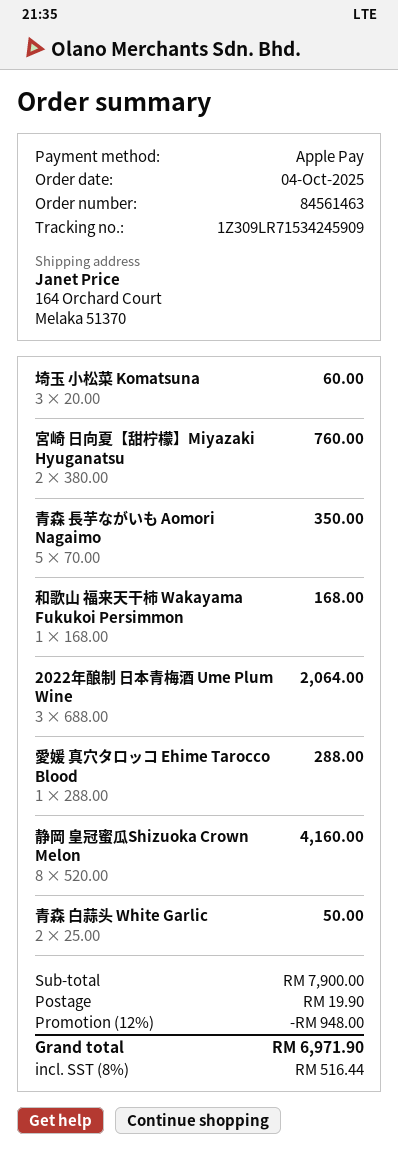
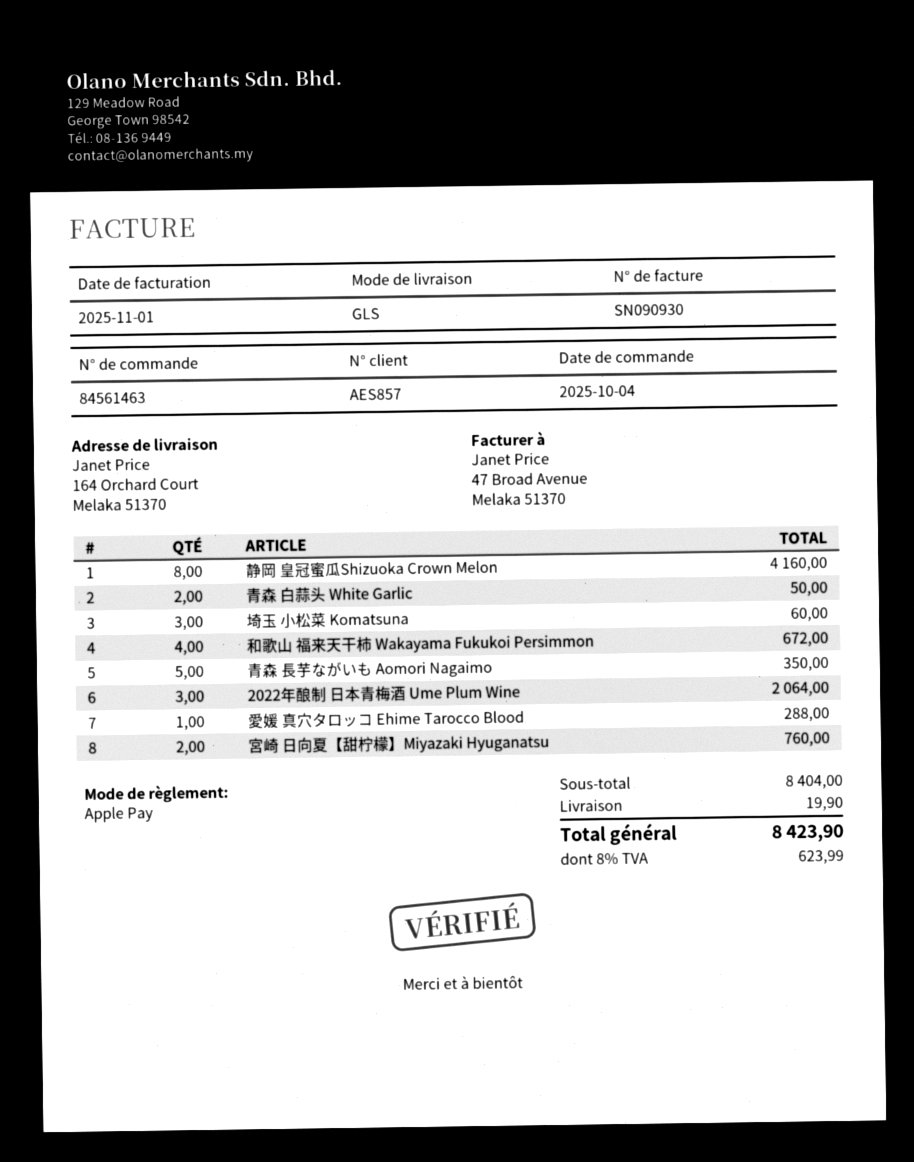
和歌山 福来天干柿 Wakayama Fukukoi Persimmon: 1 for 168.00 -> 4 for 672.00
subtotal: 7900.00 -> 8404.00
discount: 12% = 948.00 -> none
tax: 8% = 516.44 -> 8% = 623.99
total: 6971.90 -> 8423.90

